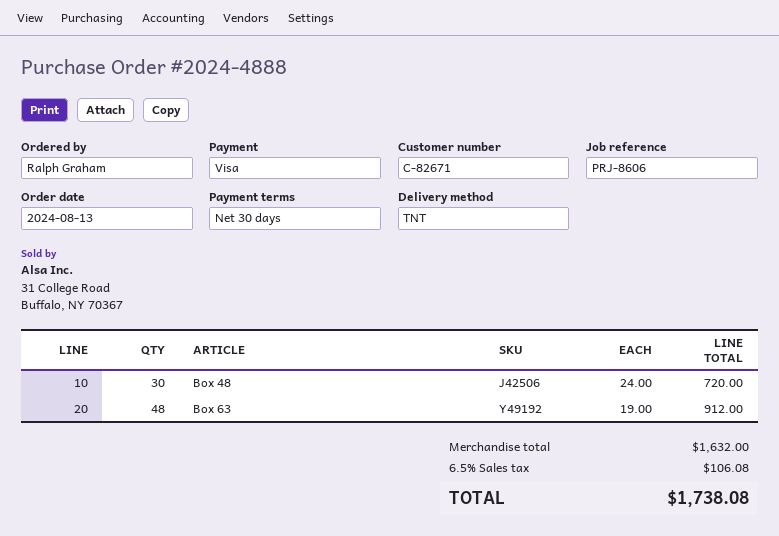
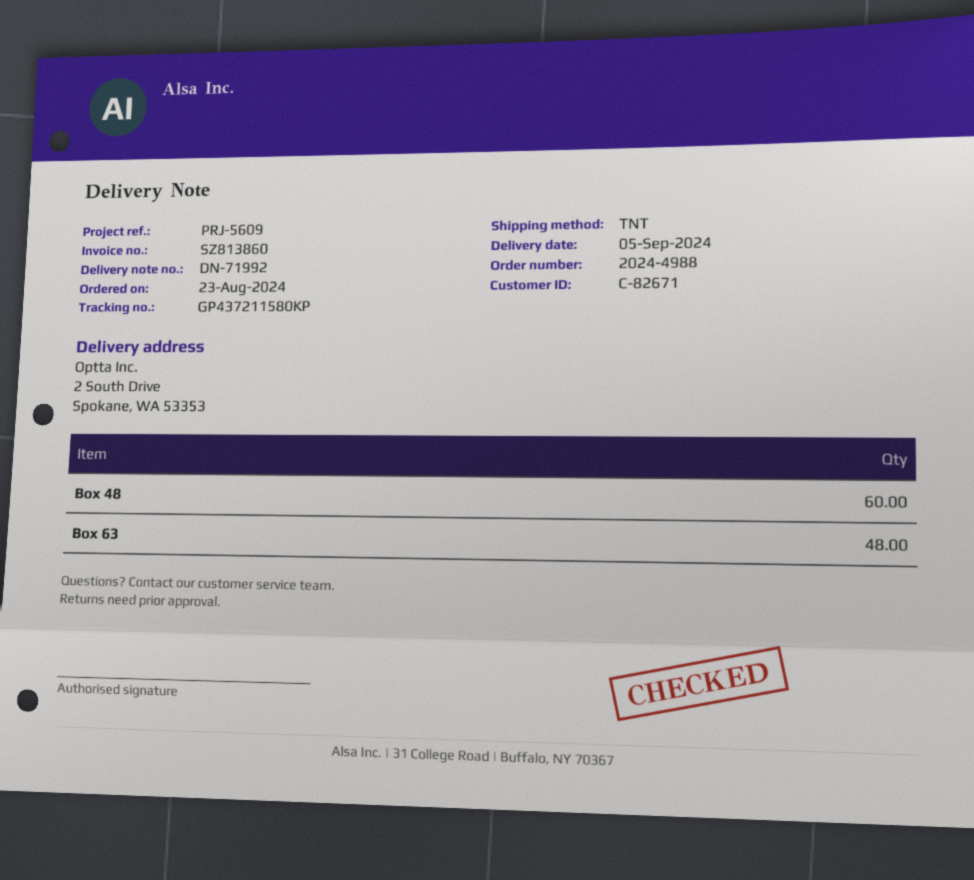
order number: 2024-4888 -> 2024-4988
order date: 2024-08-13 -> 2024-08-23
reference: PRJ-8606 -> PRJ-5609
Box 48: 30 -> 60

